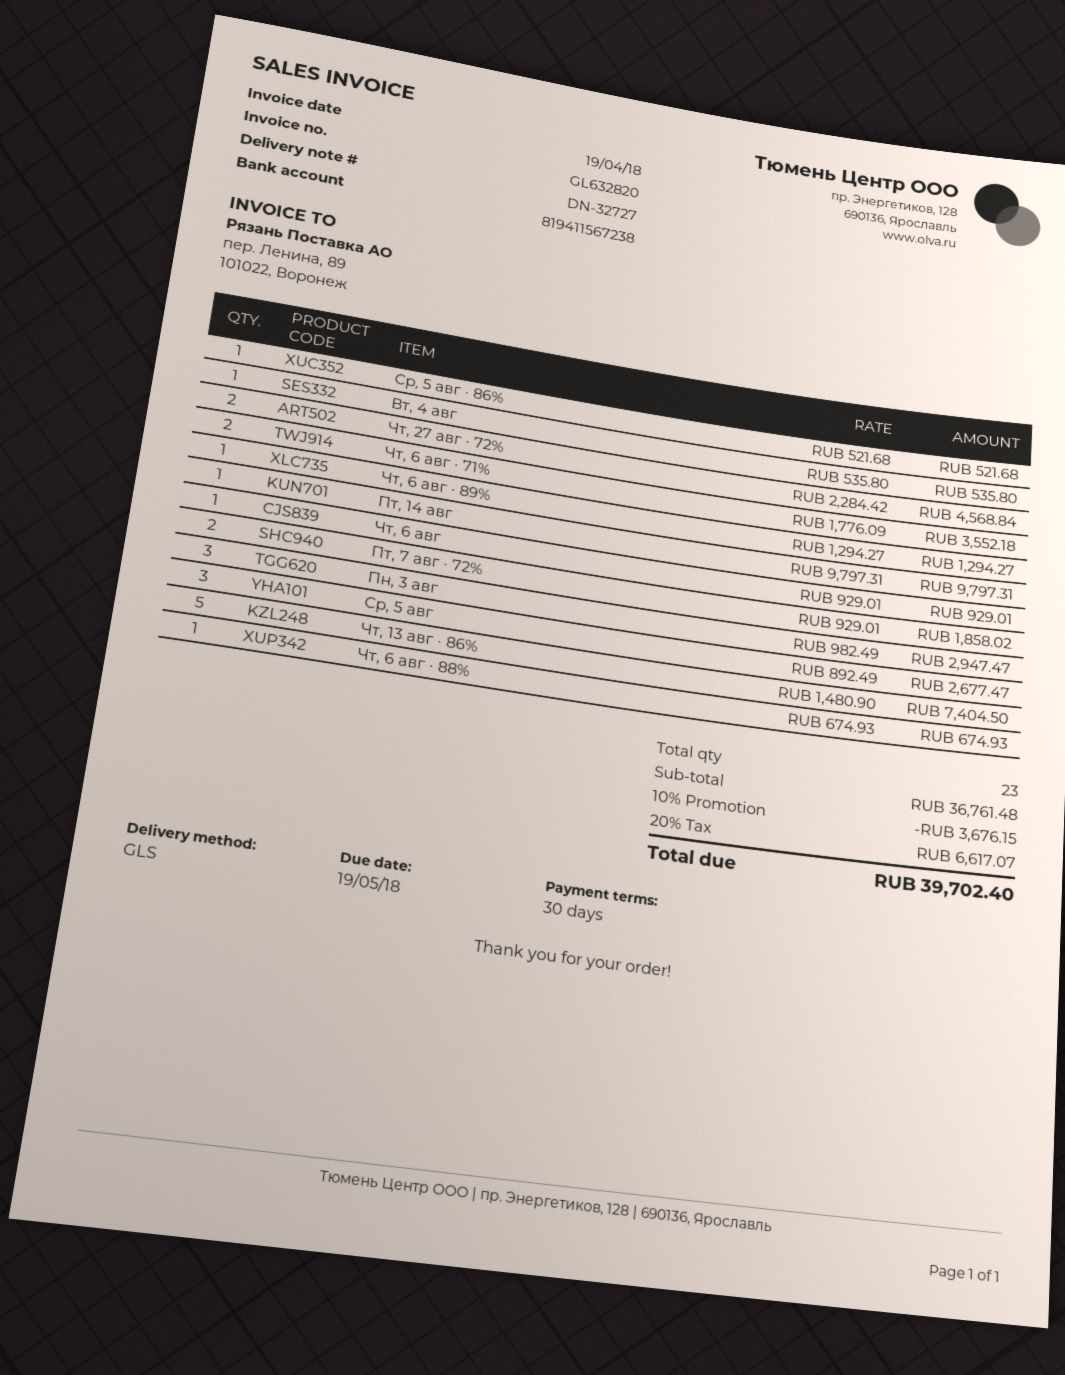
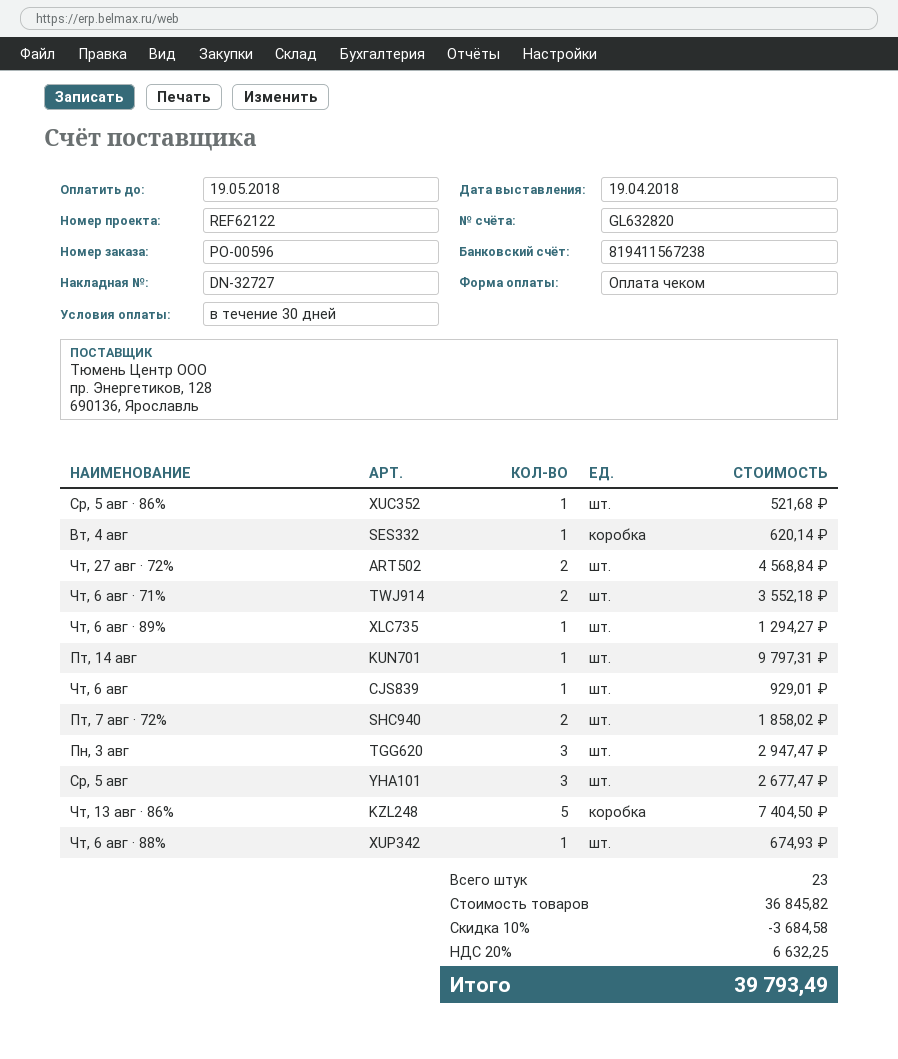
Вт, 4 авг: 1 for 535.80 -> 1 for 620.14
subtotal: 36761.48 -> 36845.82
discount: 10% = 3676.15 -> 10% = 3684.58
tax: 20% = 6617.07 -> 20% = 6632.25
total: 39702.40 -> 39793.49

